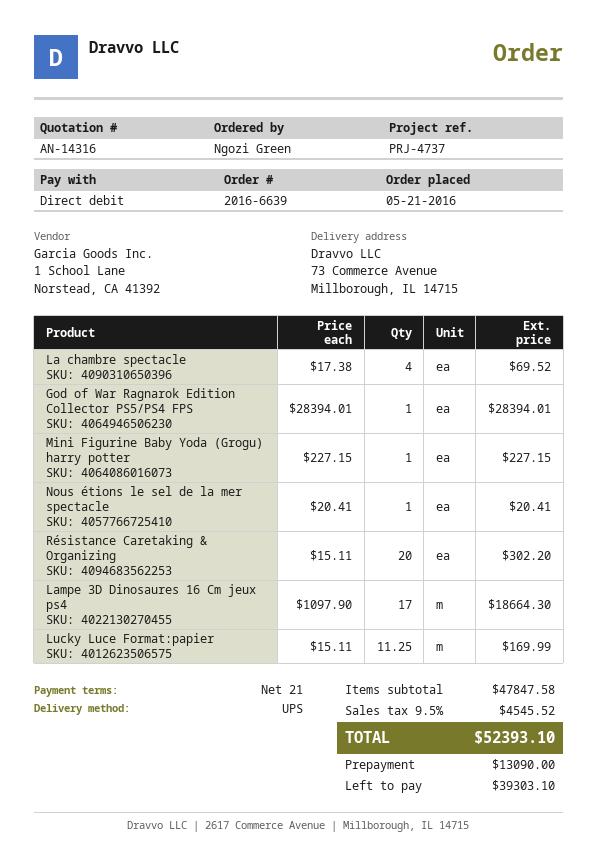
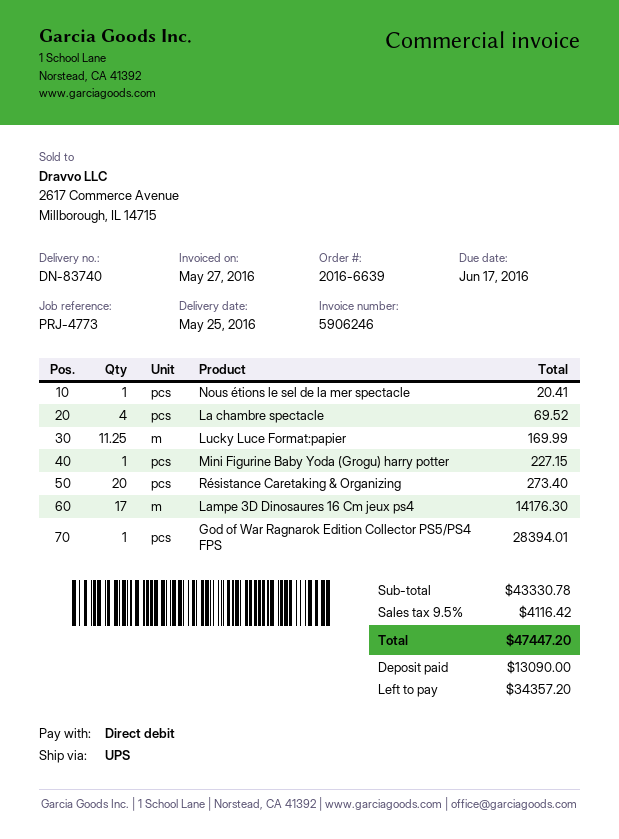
reference: PRJ-4737 -> PRJ-4773
Résistance Caretaking & Organizing: 20 for 302.20 -> 20 for 273.40
Lampe 3D Dinosaures 16 Cm jeux ps4: 17 for 18664.30 -> 17 for 14176.30
subtotal: 47847.58 -> 43330.78
tax: 9.5% = 4545.52 -> 9.5% = 4116.42
total: 52393.10 -> 47447.20
balance: 39303.10 -> 34357.20

